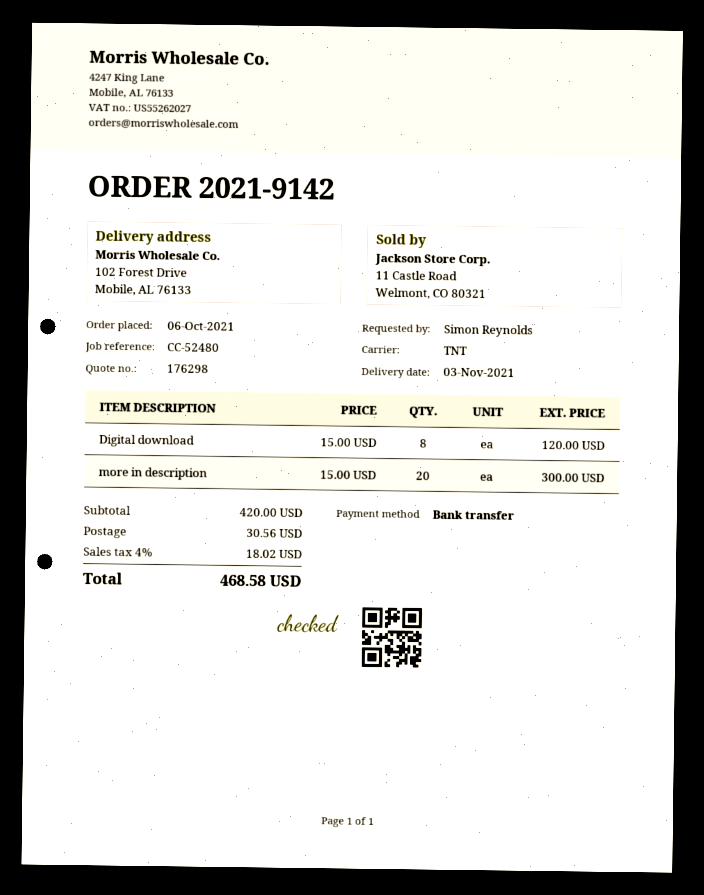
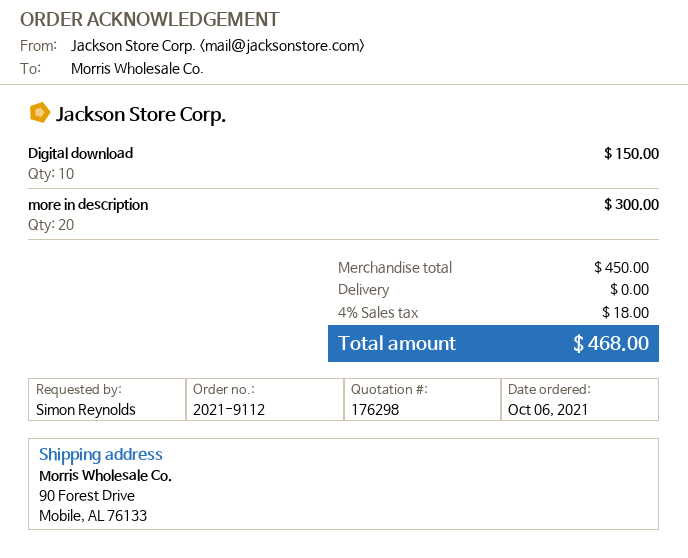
order number: 2021-9142 -> 2021-9112
ship to: 102 Forest Drive, Mobile, AL 76133 -> 90 Forest Drive, Mobile, AL 76133
Digital download: 8 for 120.00 -> 10 for 150.00
subtotal: 420.00 -> 450.00
shipping: 30.56 -> 0.00
tax: 4% = 18.02 -> 4% = 18.00
total: 468.58 -> 468.00

